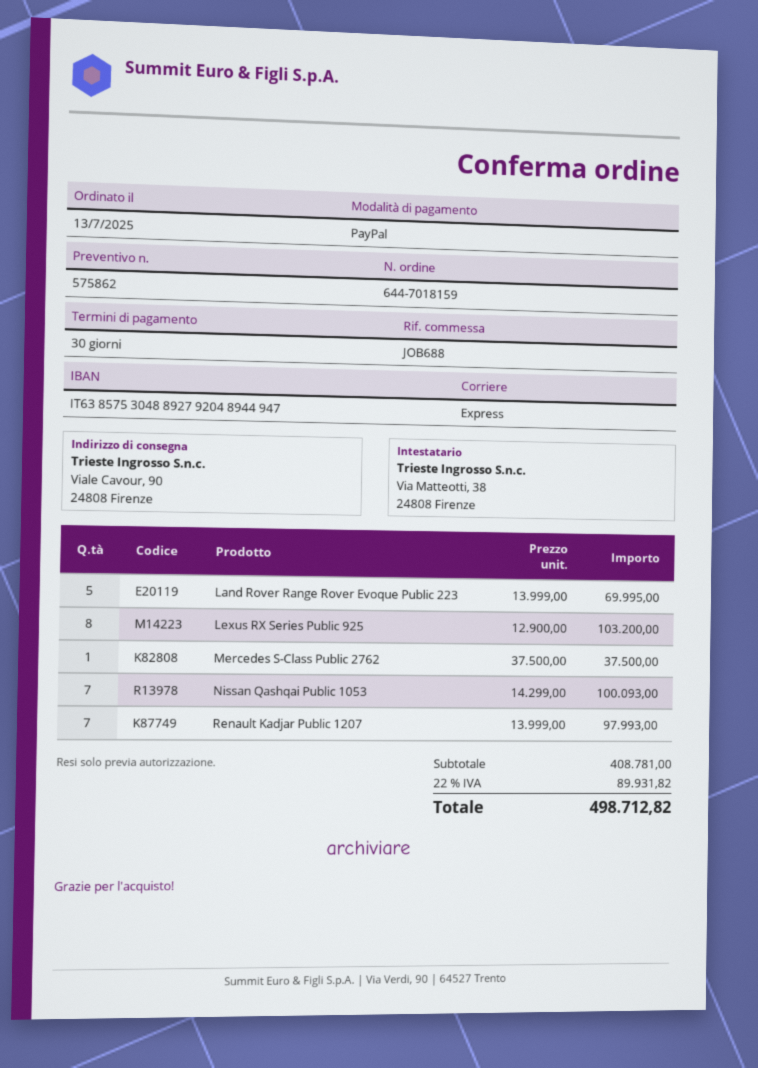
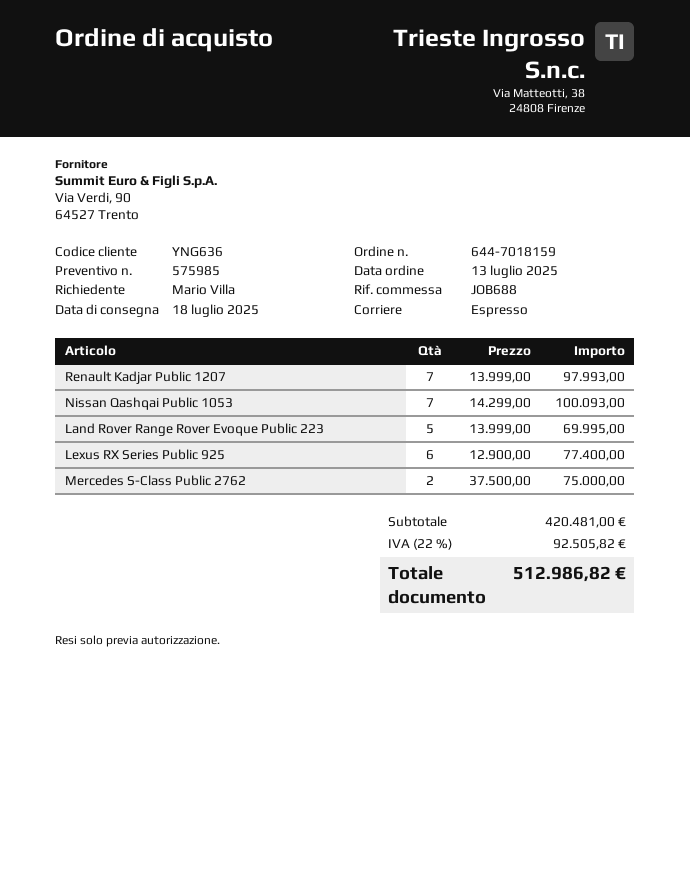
quote number: 575862 -> 575985
Lexus RX Series Public 925: 8 x 12900.00 = 103200.00 -> 6 x 12900.00 = 77400.00
Mercedes S-Class Public 2762: 1 x 37500.00 = 37500.00 -> 2 x 37500.00 = 75000.00
subtotal: 408781.00 -> 420481.00
tax: 22% = 89931.82 -> 22% = 92505.82
total: 498712.82 -> 512986.82

